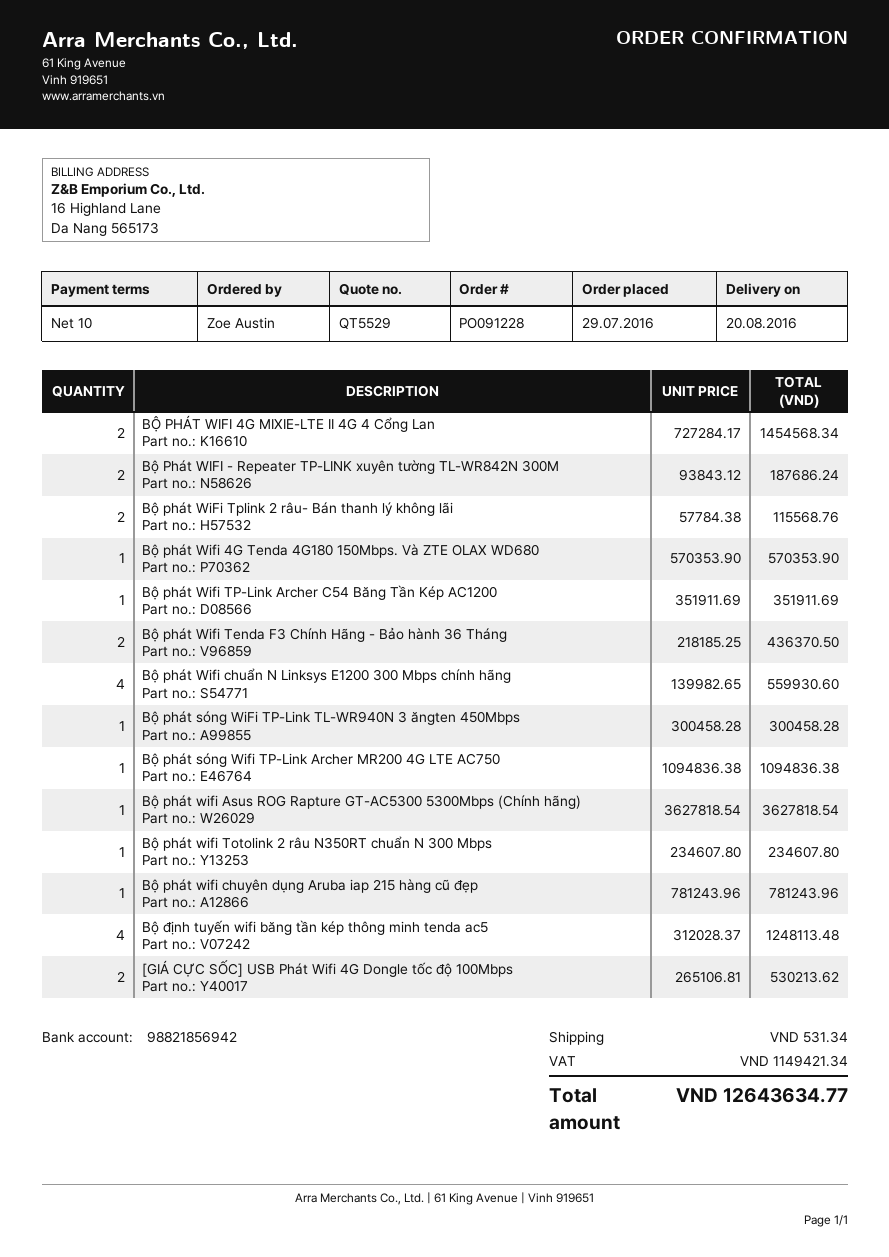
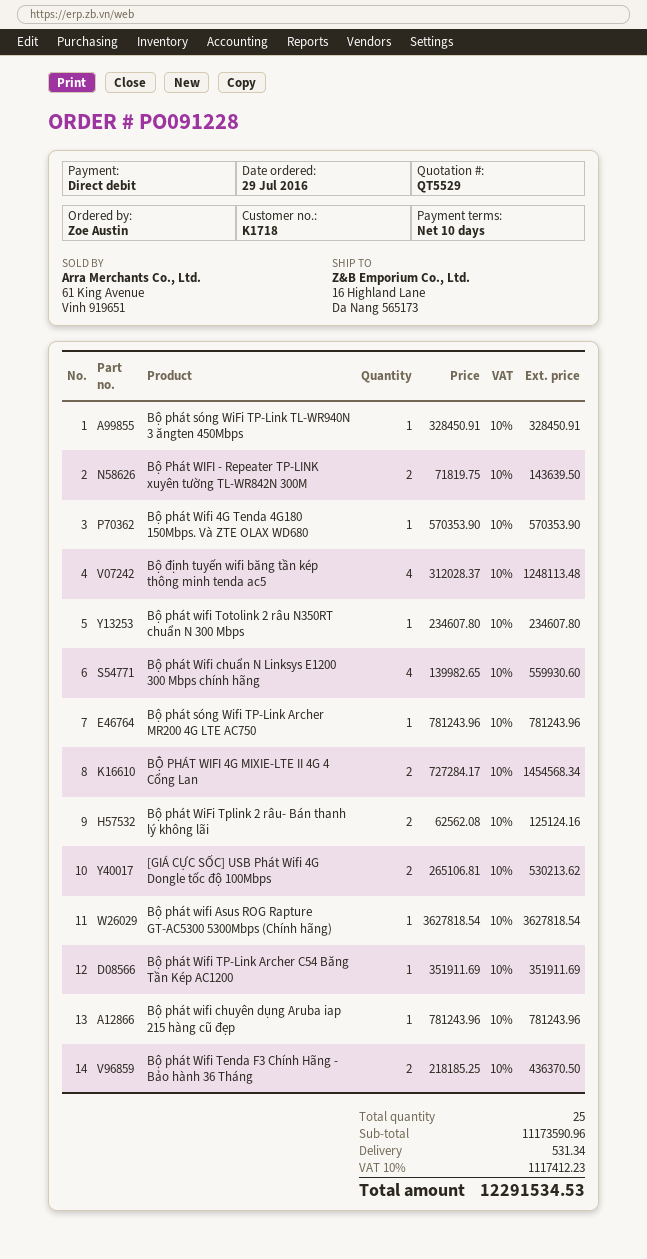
Bộ Phát WIFI - Repeater TP-LINK xuyên tường TL-WR842N 300M: 2 x 93843.12 = 187686.24 -> 2 x 71819.75 = 143639.50
Bộ phát WiFi Tplink 2 râu- Bán thanh lý không lãi: 2 x 57784.38 = 115568.76 -> 2 x 62562.08 = 125124.16
Bộ phát sóng WiFi TP-Link TL-WR940N 3 ăngten 450Mbps: 1 x 300458.28 = 300458.28 -> 1 x 328450.91 = 328450.91
Bộ phát sóng Wifi TP-Link Archer MR200 4G LTE AC750: 1 x 1094836.38 = 1094836.38 -> 1 x 781243.96 = 781243.96
tax: 1149421.34 -> 1117412.23
total: 12643634.77 -> 12291534.53

